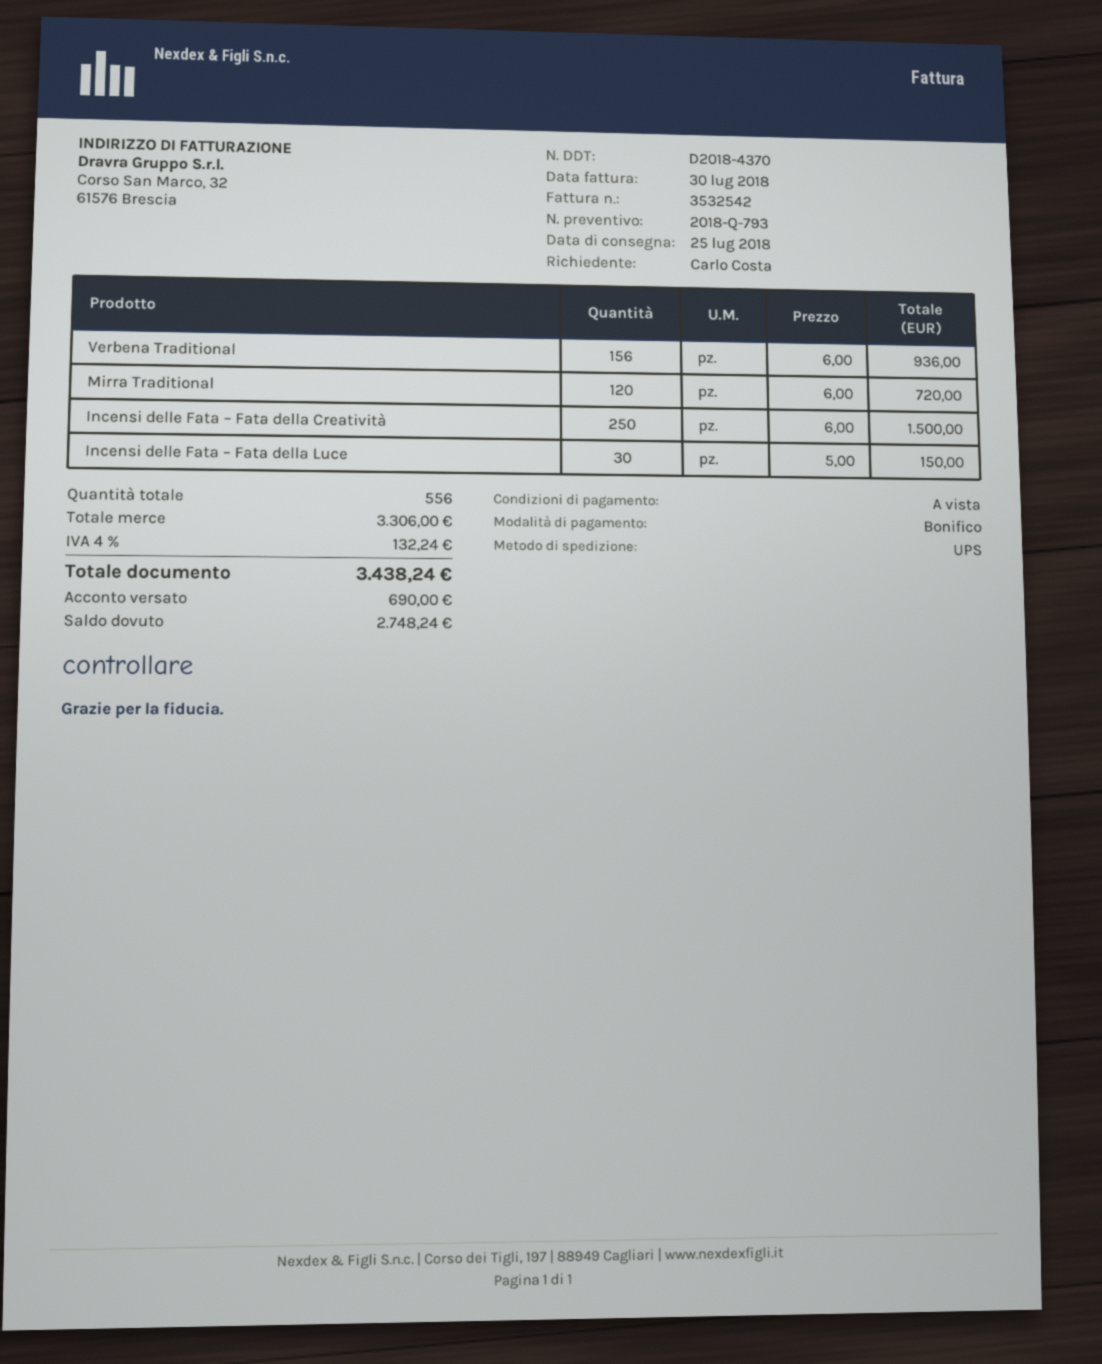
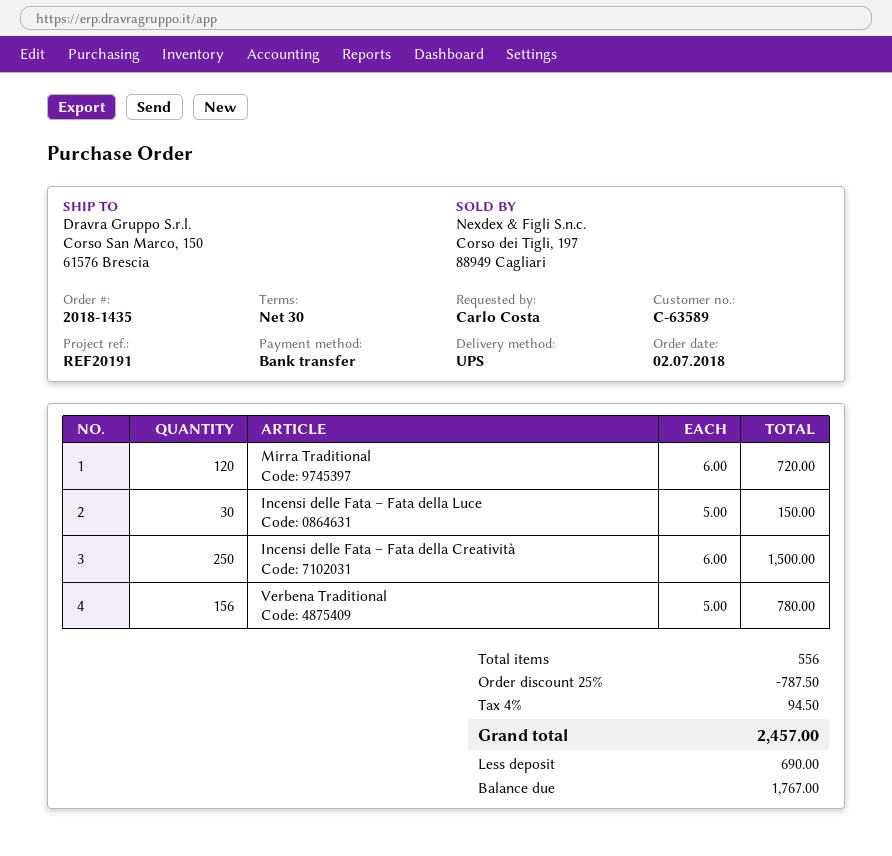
payment terms: on receipt -> 30 days
Verbena Traditional: 156 x 6.00 = 936.00 -> 156 x 5.00 = 780.00
discount: none -> 25% = 787.50
tax: 4% = 132.24 -> 4% = 94.50
total: 3438.24 -> 2457.00
balance: 2748.24 -> 1767.00

